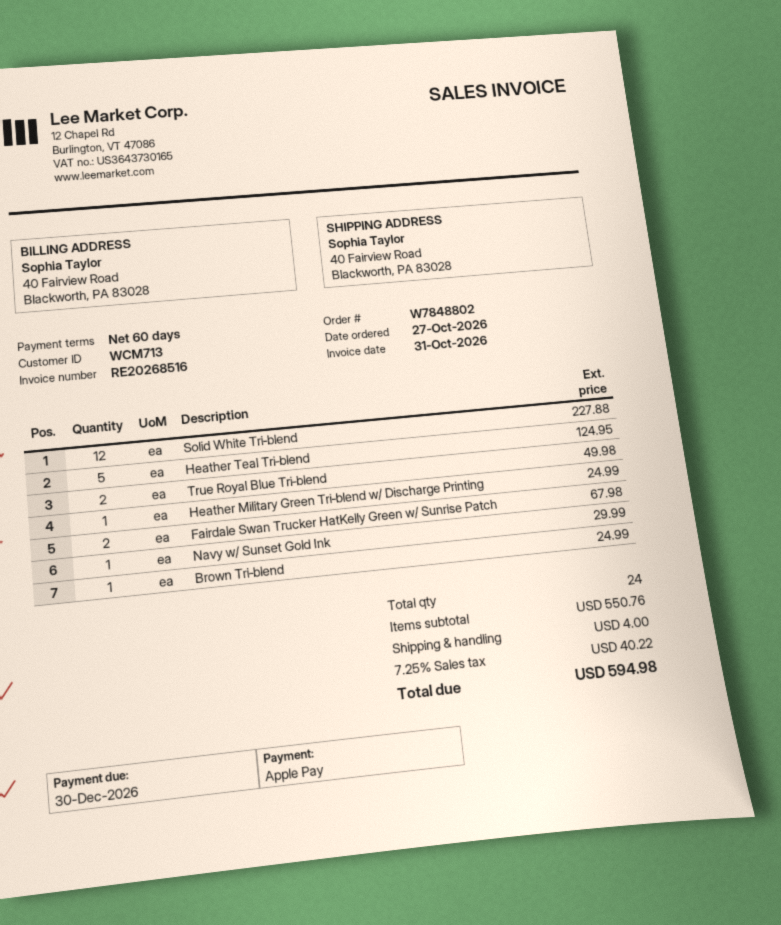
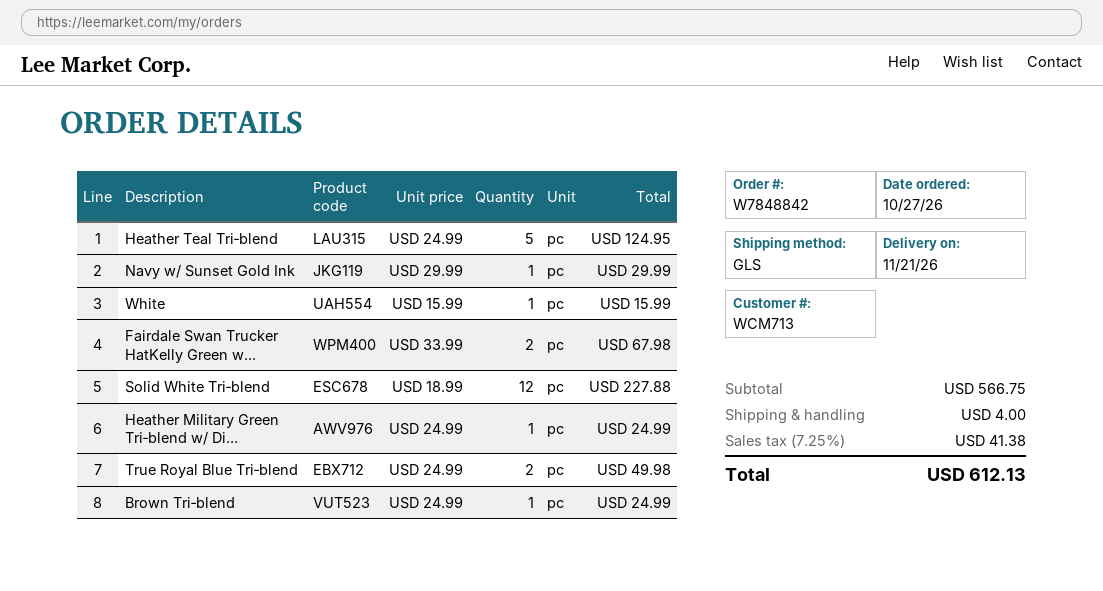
order number: W7848802 -> W7848842
White: none -> 1 for 15.99
subtotal: 550.76 -> 566.75
tax: 7.25% = 40.22 -> 7.25% = 41.38
total: 594.98 -> 612.13

